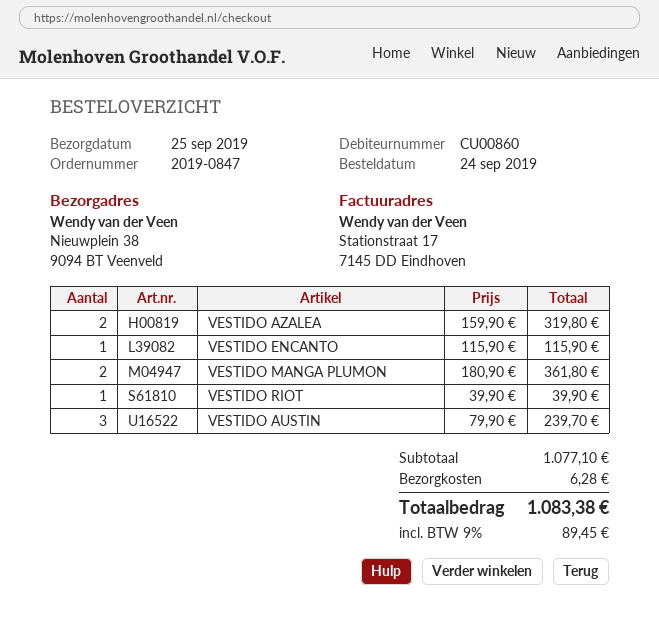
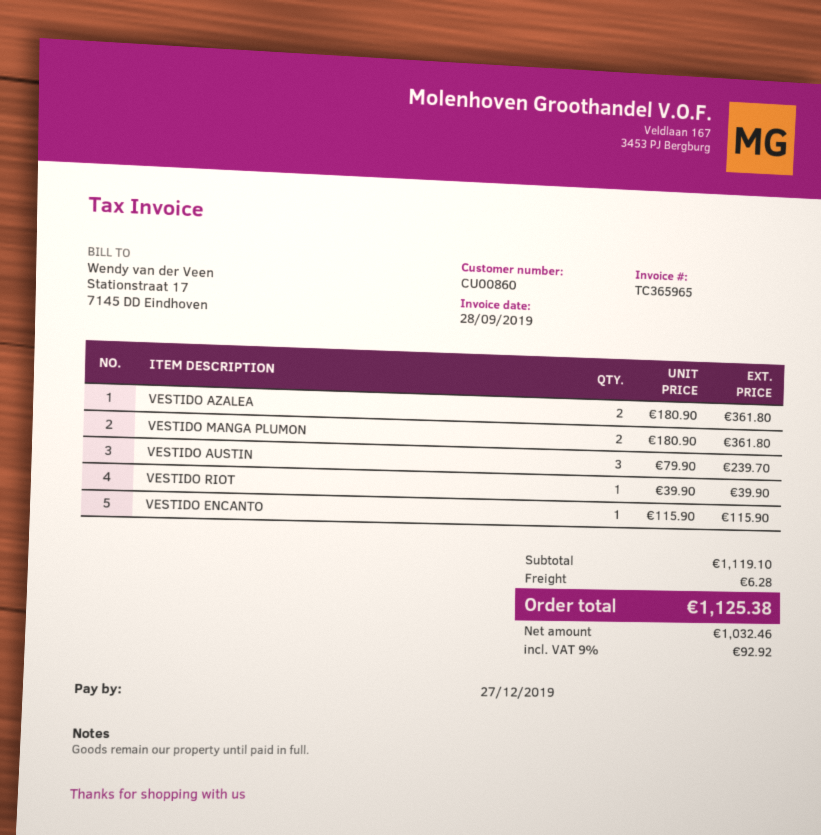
VESTIDO AZALEA: 2 x 159.90 = 319.80 -> 2 x 180.90 = 361.80
subtotal: 1077.10 -> 1119.10
tax: 9% = 89.45 -> 9% = 92.92
total: 1083.38 -> 1125.38

